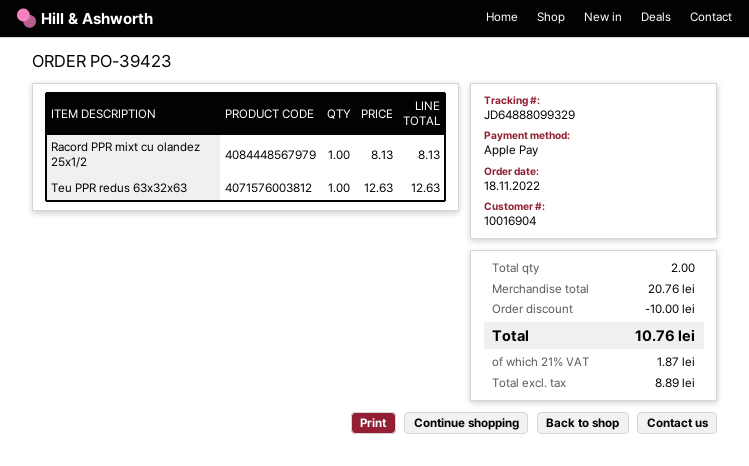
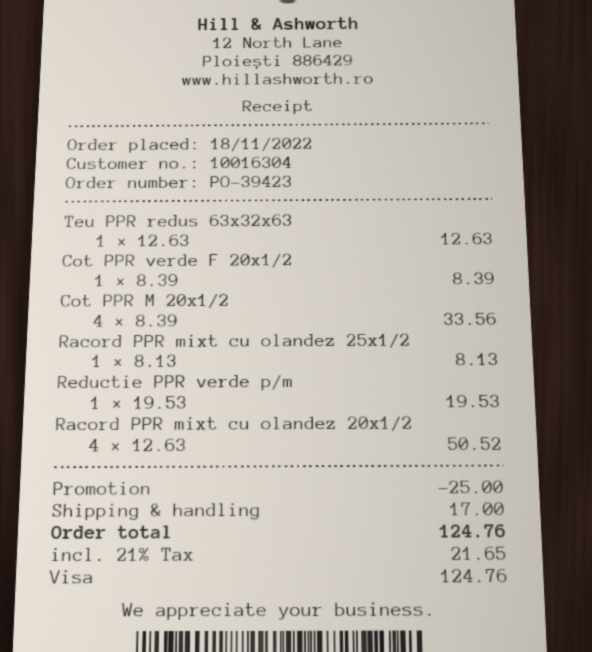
customer number: 10016904 -> 10016304
payment method: Apple Pay -> Visa
Cot PPR verde F 20x1/2: none -> 1 x 8.39 = 8.39
Cot PPR M 20x1/2: none -> 4 x 8.39 = 33.56
Reductie PPR verde p/m: none -> 1 x 19.53 = 19.53
Racord PPR mixt cu olandez 20x1/2: none -> 4 x 12.63 = 50.52
discount: 10.00 -> 25.00
shipping: none -> 17.00
tax: 21% = 1.87 -> 21% = 21.65
total: 10.76 -> 124.76

